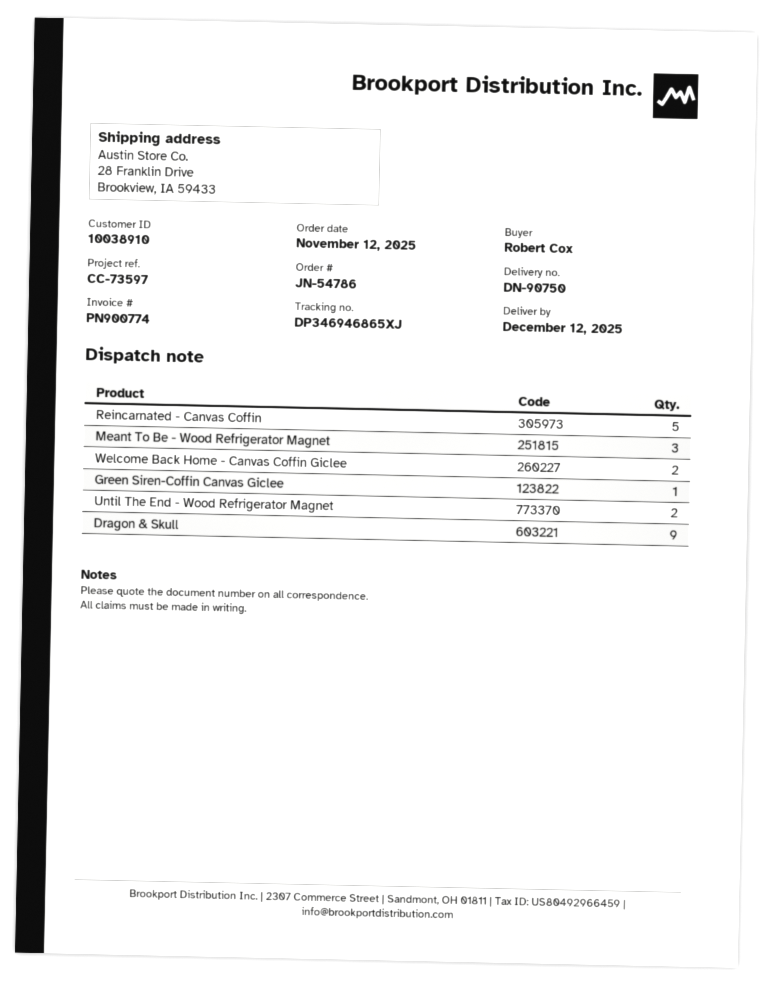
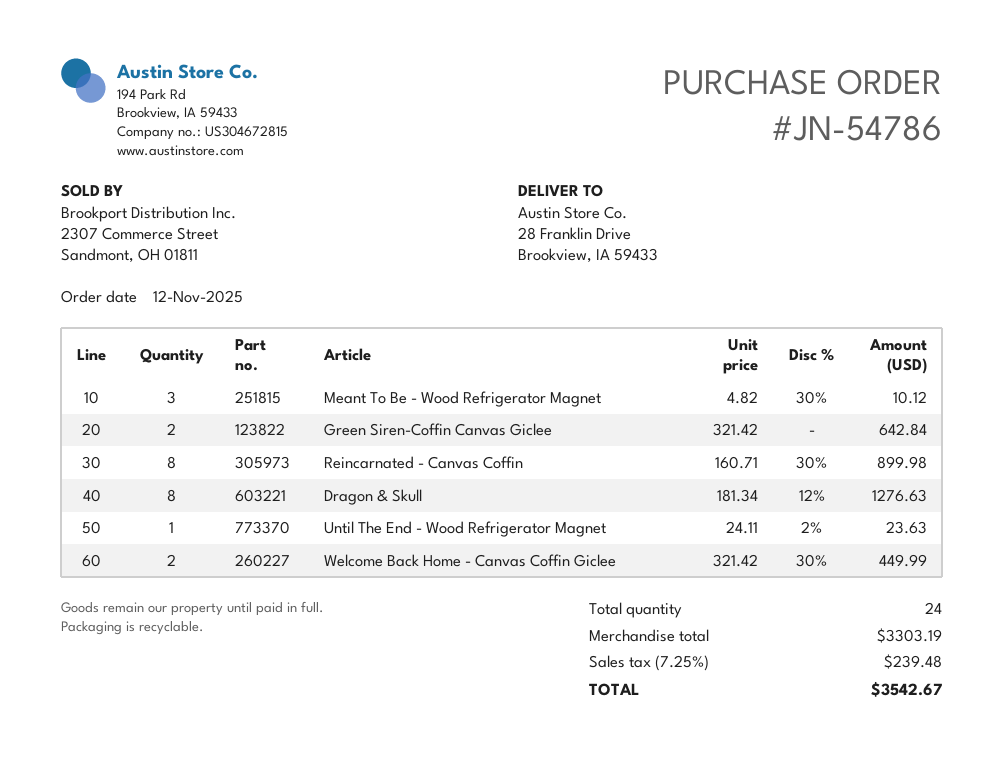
Reincarnated - Canvas Coffin: 5 -> 8
Green Siren-Coffin Canvas Giclee: 1 -> 2
Until The End - Wood Refrigerator Magnet: 2 -> 1
Dragon & Skull: 9 -> 8

